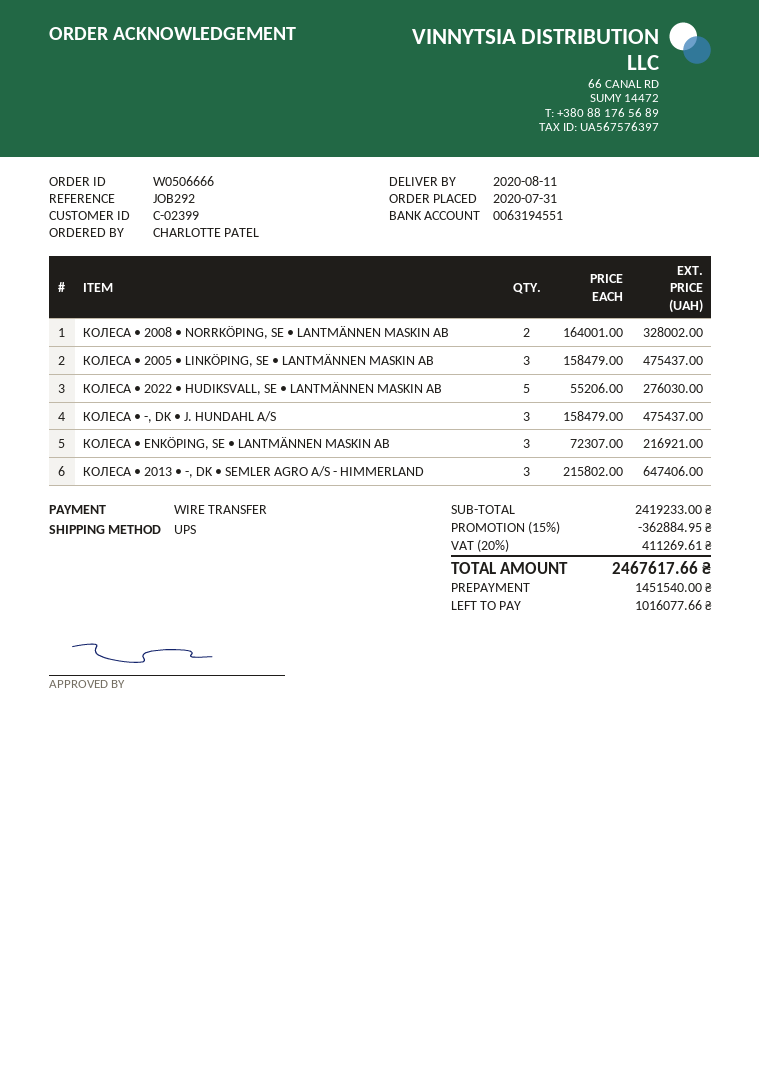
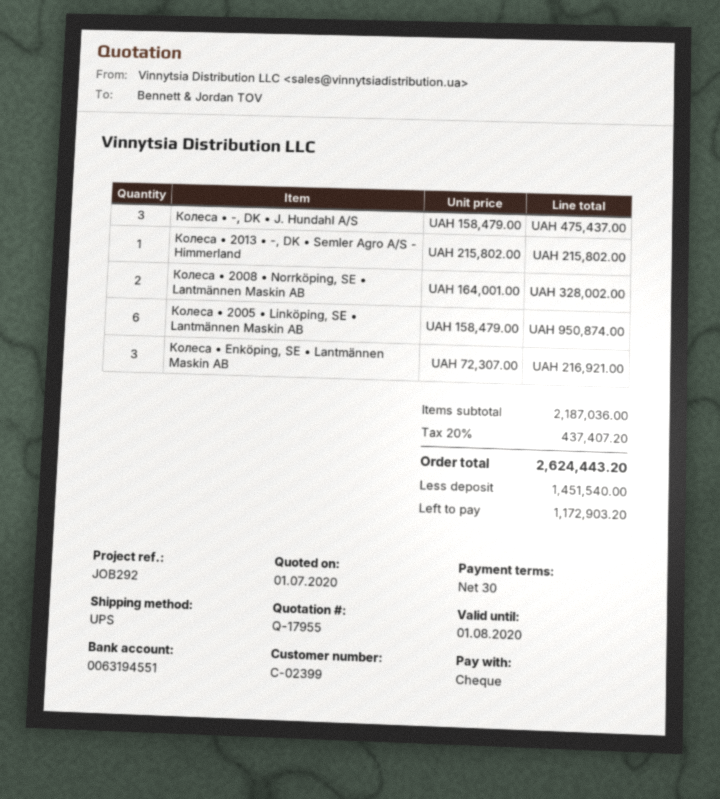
payment method: bank transfer -> cheque
КОЛЕСА • 2005 • LINKÖPING, SE • LANTMÄNNEN MASKIN AB: 3 x 158479.00 = 475437.00 -> 6 x 158479.00 = 950874.00
КОЛЕСА • 2022 • HUDIKSVALL, SE • LANTMÄNNEN MASKIN AB: 5 x 55206.00 = 276030.00 -> none
КОЛЕСА • 2013 • -, DK • SEMLER AGRO A/S - HIMMERLAND: 3 x 215802.00 = 647406.00 -> 1 x 215802.00 = 215802.00
subtotal: 2419233.00 -> 2187036.00
discount: 15% = 362884.95 -> none
tax: 20% = 411269.61 -> 20% = 437407.20
total: 2467617.66 -> 2624443.20
balance: 1016077.66 -> 1172903.20

